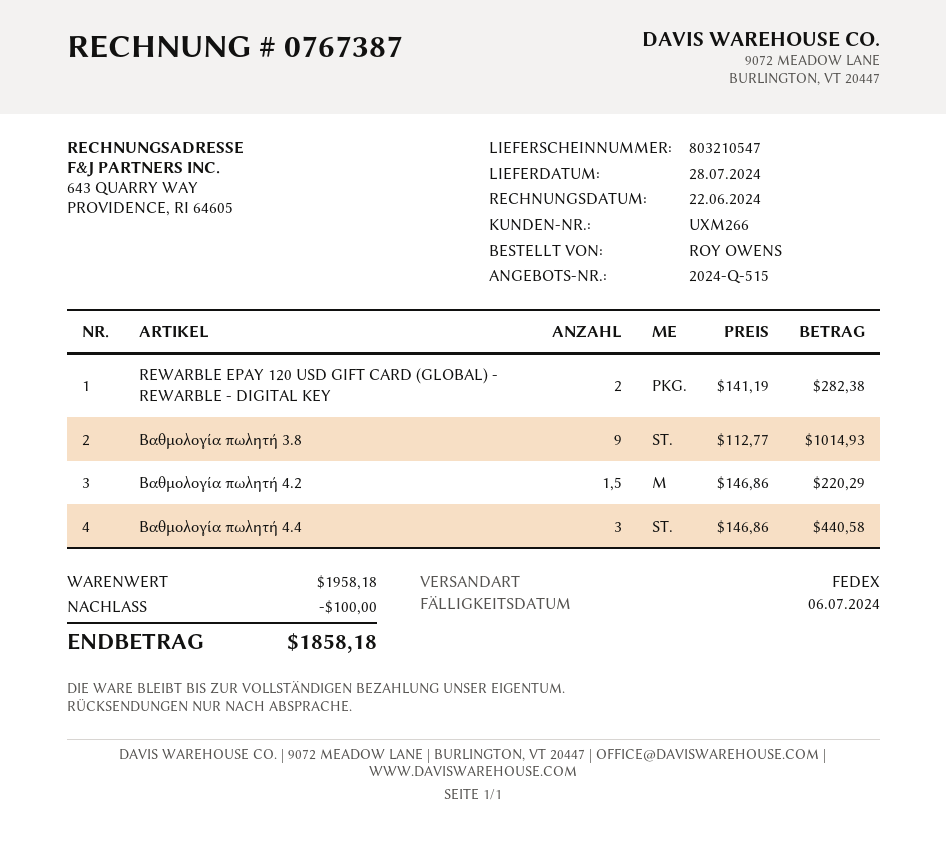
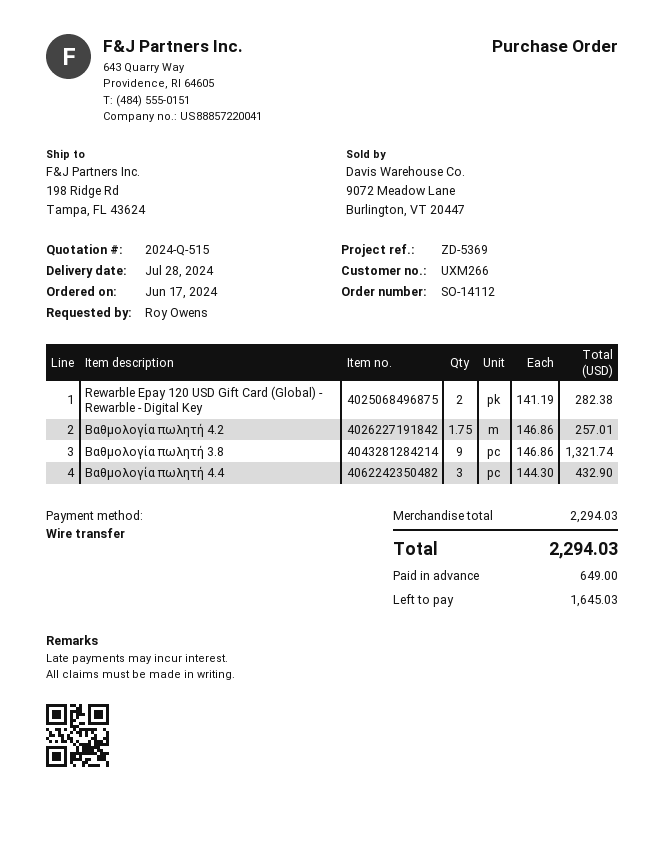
Βαθμολογία πωλητή 3.8: 9 x 112.77 = 1014.93 -> 9 x 146.86 = 1321.74
Βαθμολογία πωλητή 4.2: 1.5 x 146.86 = 220.29 -> 1.75 x 146.86 = 257.01
Βαθμολογία πωλητή 4.4: 3 x 146.86 = 440.58 -> 3 x 144.30 = 432.90
subtotal: 1958.18 -> 2294.03
discount: 100.00 -> none
total: 1858.18 -> 2294.03

